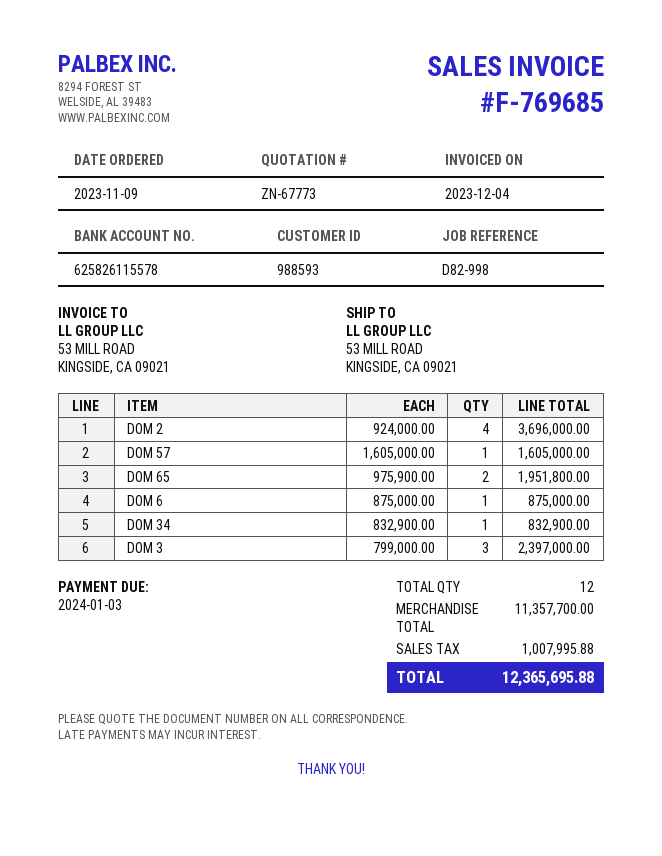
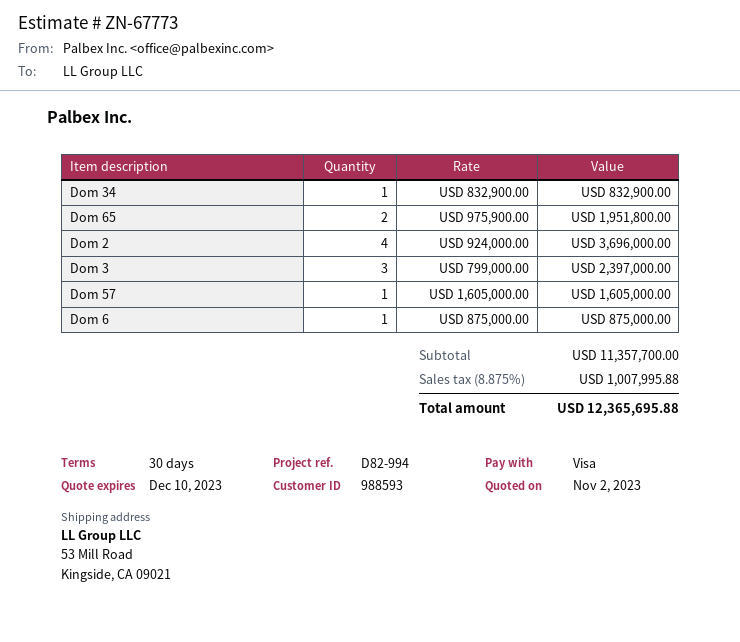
reference: D82-998 -> D82-994

